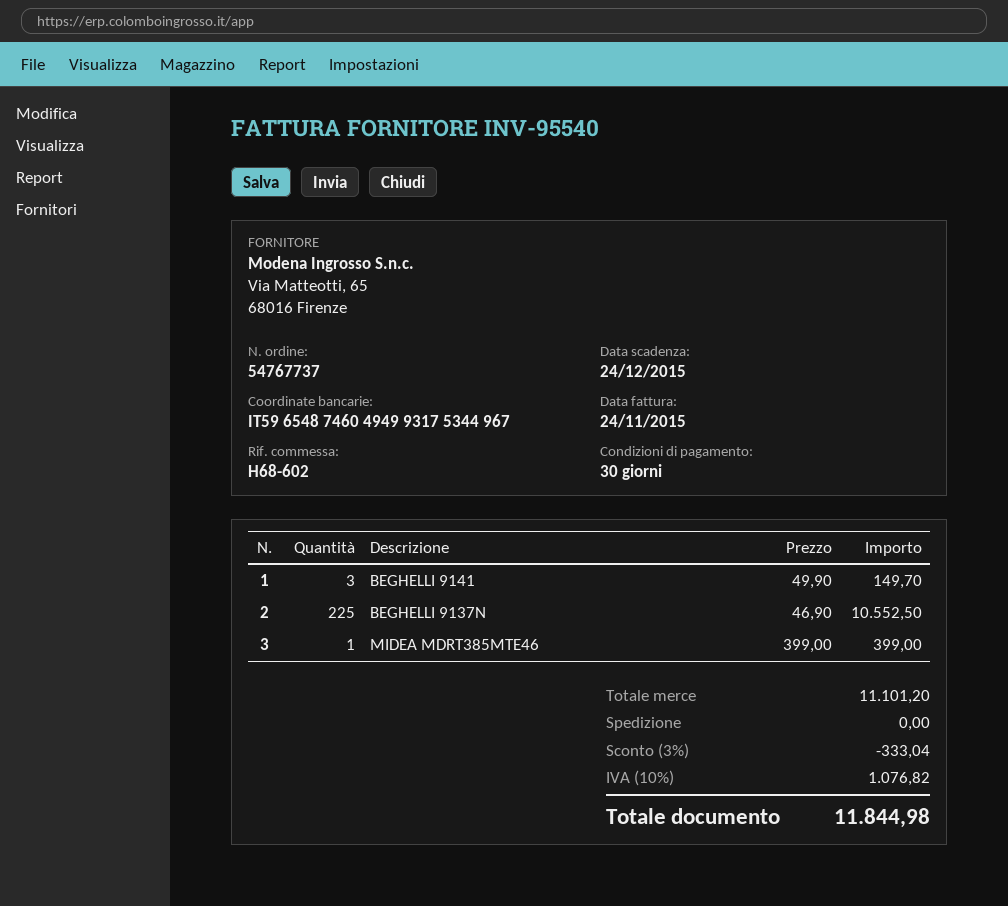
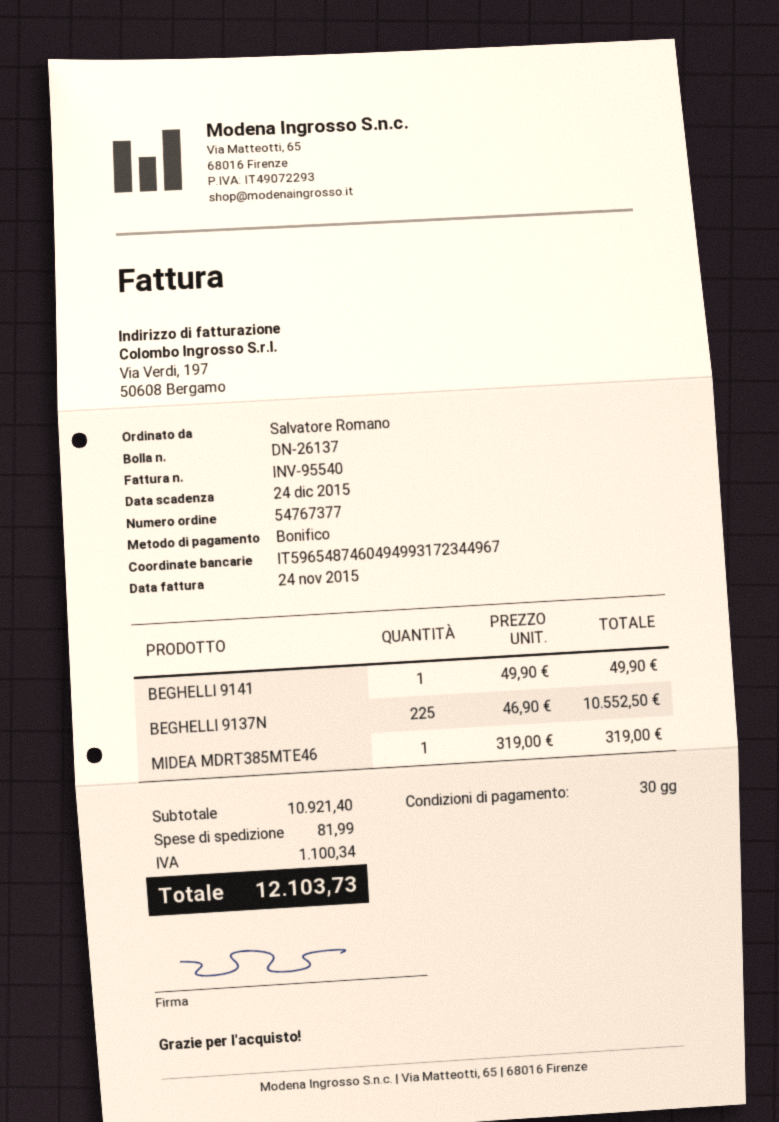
order number: 54767737 -> 54767377
bank account: IT5965487460494993175344967 -> IT5965487460494993172344967
BEGHELLI 9141: 3 x 49.90 = 149.70 -> 1 x 49.90 = 49.90
MIDEA MDRT385MTE46: 1 x 399.00 = 399.00 -> 1 x 319.00 = 319.00
subtotal: 11101.20 -> 10921.40
discount: 3% = 333.04 -> none
shipping: 0.00 -> 81.99
tax: 1076.82 -> 1100.34
total: 11844.98 -> 12103.73

